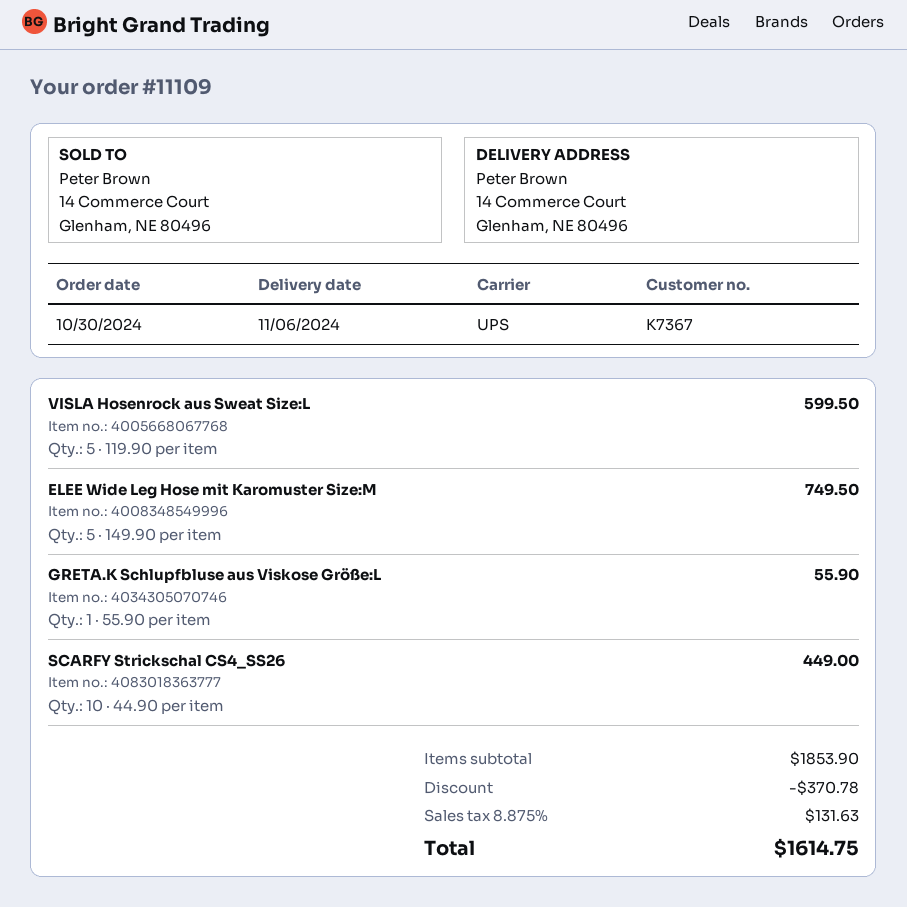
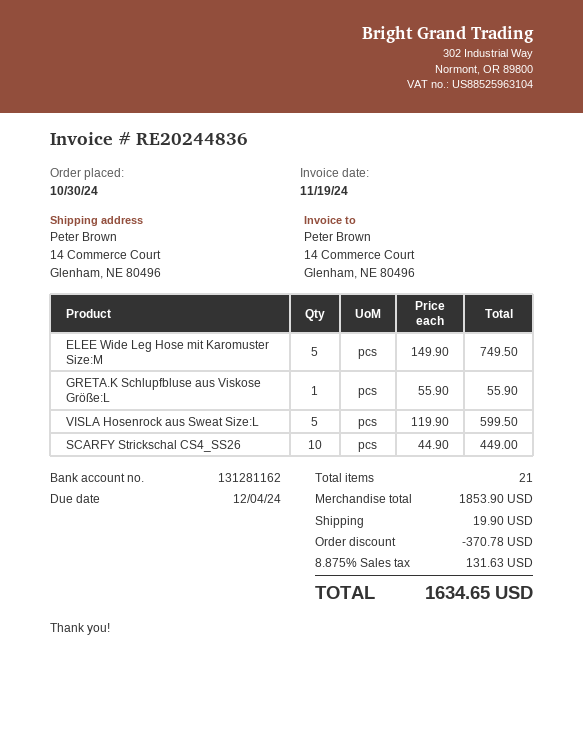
shipping: none -> 19.90
total: 1614.75 -> 1634.65

